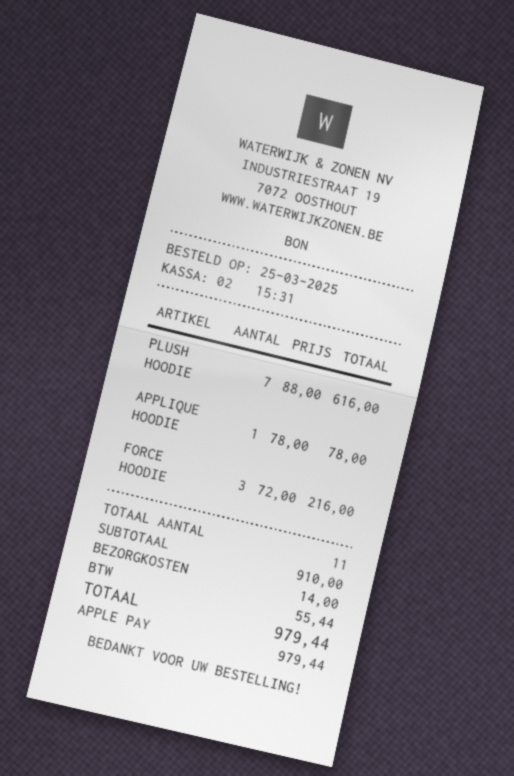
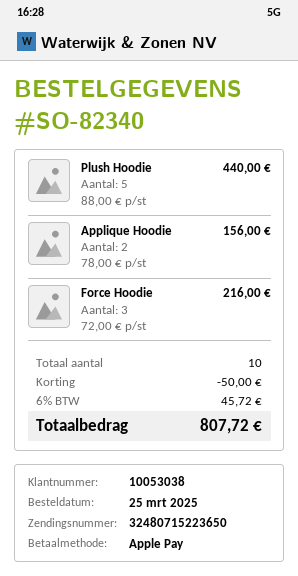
PLUSH HOODIE: 7 x 88.00 = 616.00 -> 5 x 88.00 = 440.00
APPLIQUE HOODIE: 1 x 78.00 = 78.00 -> 2 x 78.00 = 156.00
total quantity: 11 -> 10
discount: none -> 50.00
shipping: 14.00 -> none
tax: 55.44 -> 45.72
total: 979.44 -> 807.72

